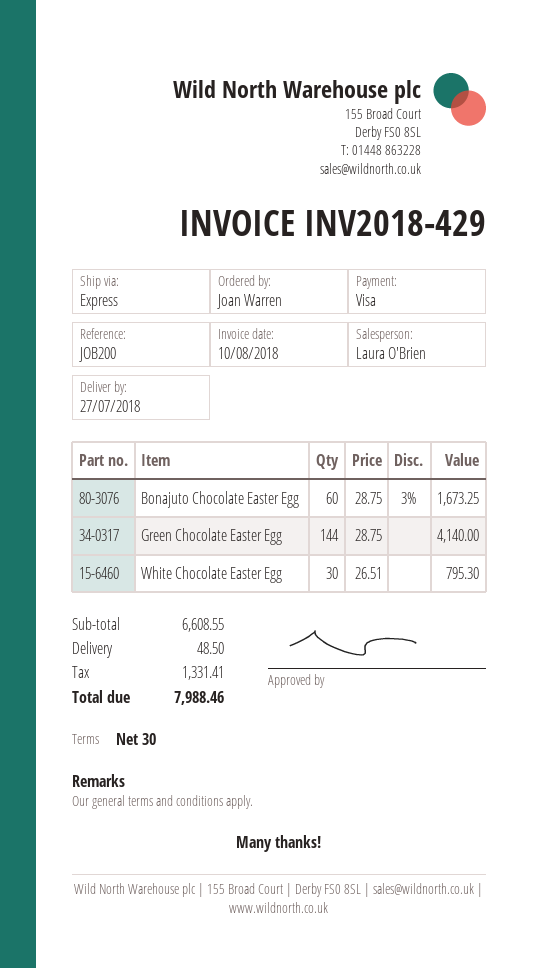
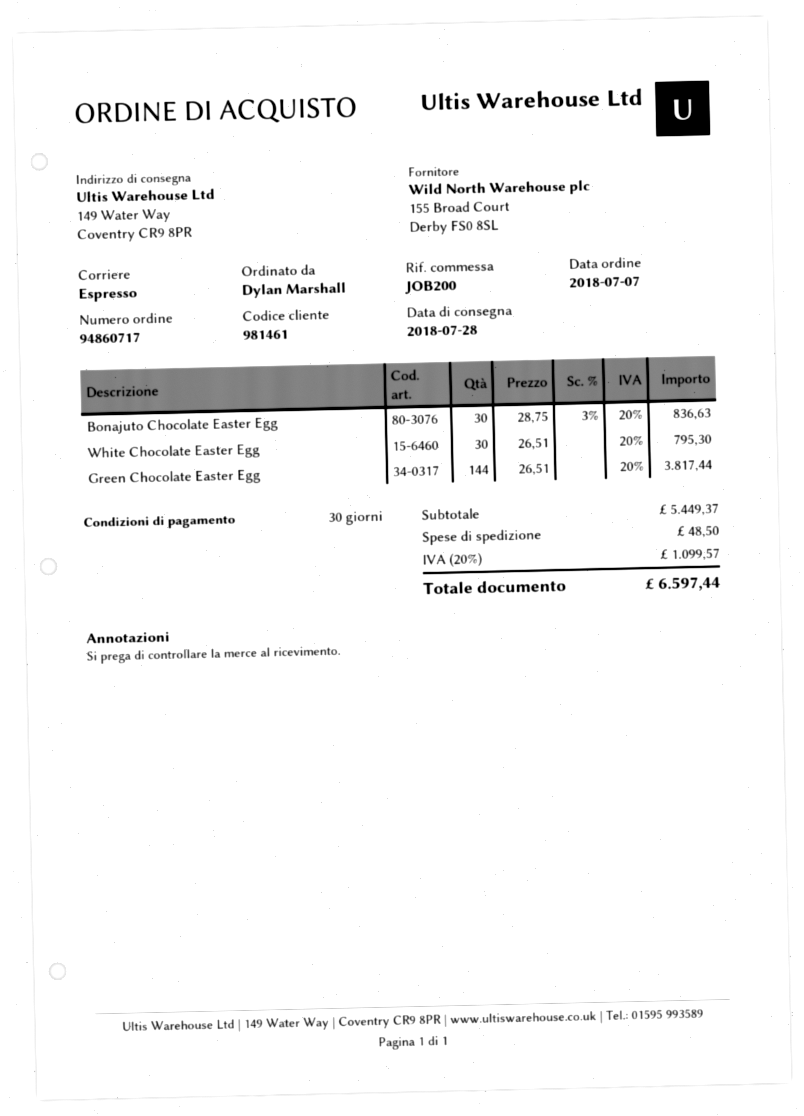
delivery date: 2018-07-27 -> 2018-07-28
ordered by: Joan Warren -> Dylan Marshall
Bonajuto Chocolate Easter Egg: 60 x 28.75 - 3% = 1673.25 -> 30 x 28.75 - 3% = 836.63
Green Chocolate Easter Egg: 144 x 28.75 = 4140.00 -> 144 x 26.51 = 3817.44
subtotal: 6608.55 -> 5449.37
tax: 1331.41 -> 1099.57
total: 7988.46 -> 6597.44

